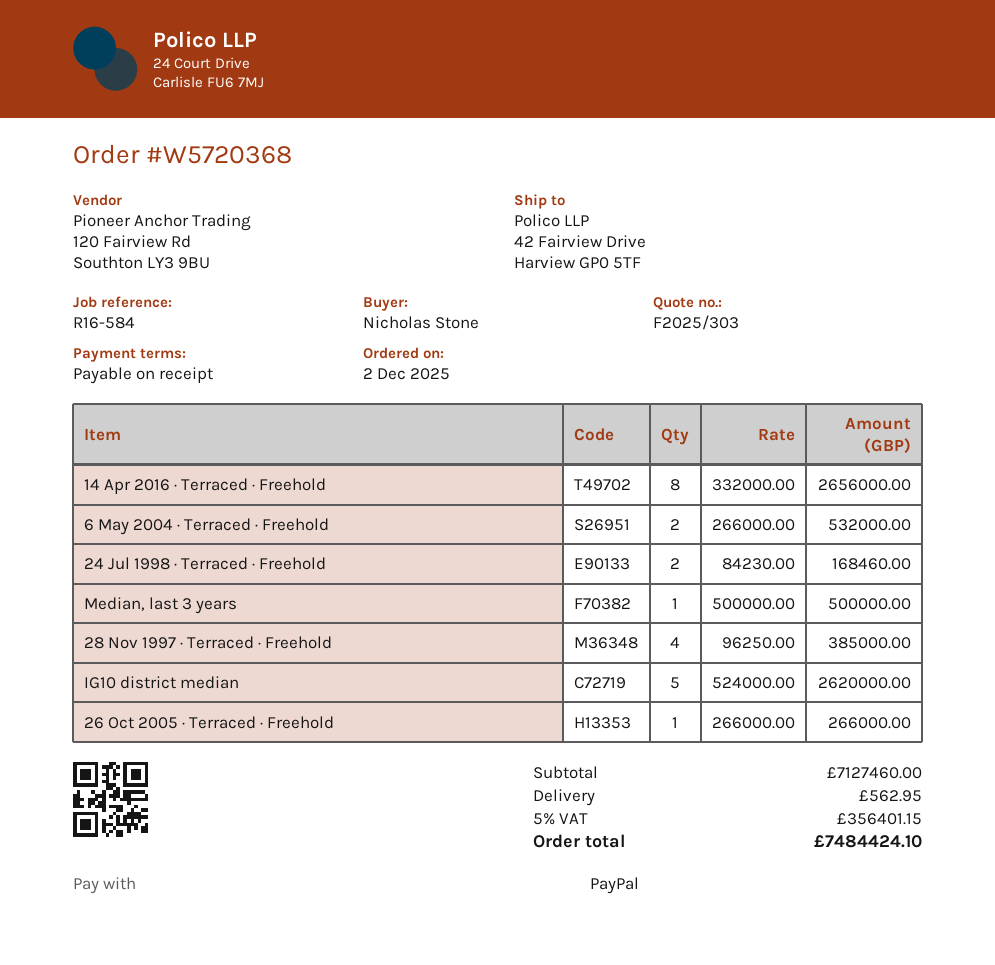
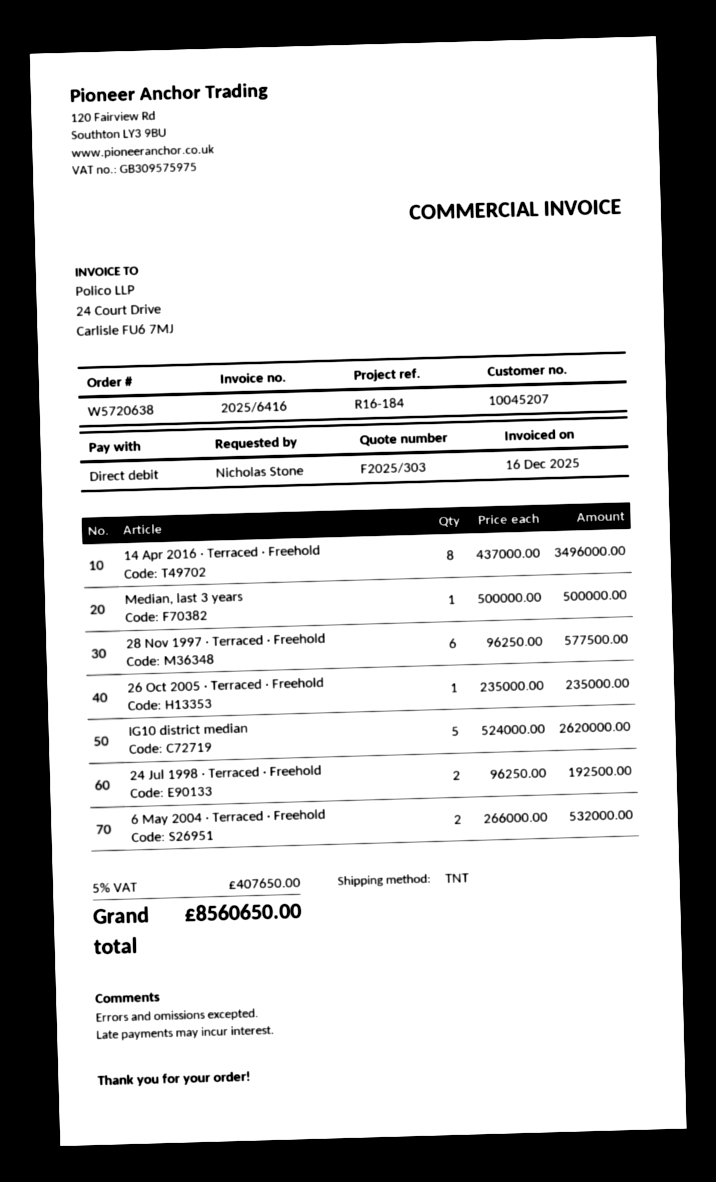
order number: W5720368 -> W5720638
reference: R16-584 -> R16-184
payment method: PayPal -> direct debit
14 Apr 2016 · Terraced · Freehold: 8 x 332000.00 = 2656000.00 -> 8 x 437000.00 = 3496000.00
24 Jul 1998 · Terraced · Freehold: 2 x 84230.00 = 168460.00 -> 2 x 96250.00 = 192500.00
28 Nov 1997 · Terraced · Freehold: 4 x 96250.00 = 385000.00 -> 6 x 96250.00 = 577500.00
26 Oct 2005 · Terraced · Freehold: 1 x 266000.00 = 266000.00 -> 1 x 235000.00 = 235000.00
shipping: 562.95 -> none
tax: 5% = 356401.15 -> 5% = 407650.00
total: 7484424.10 -> 8560650.00

